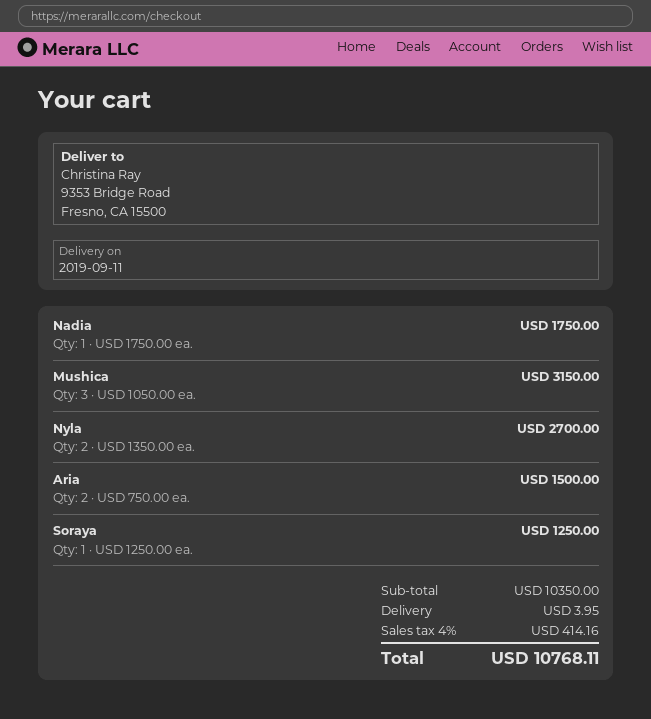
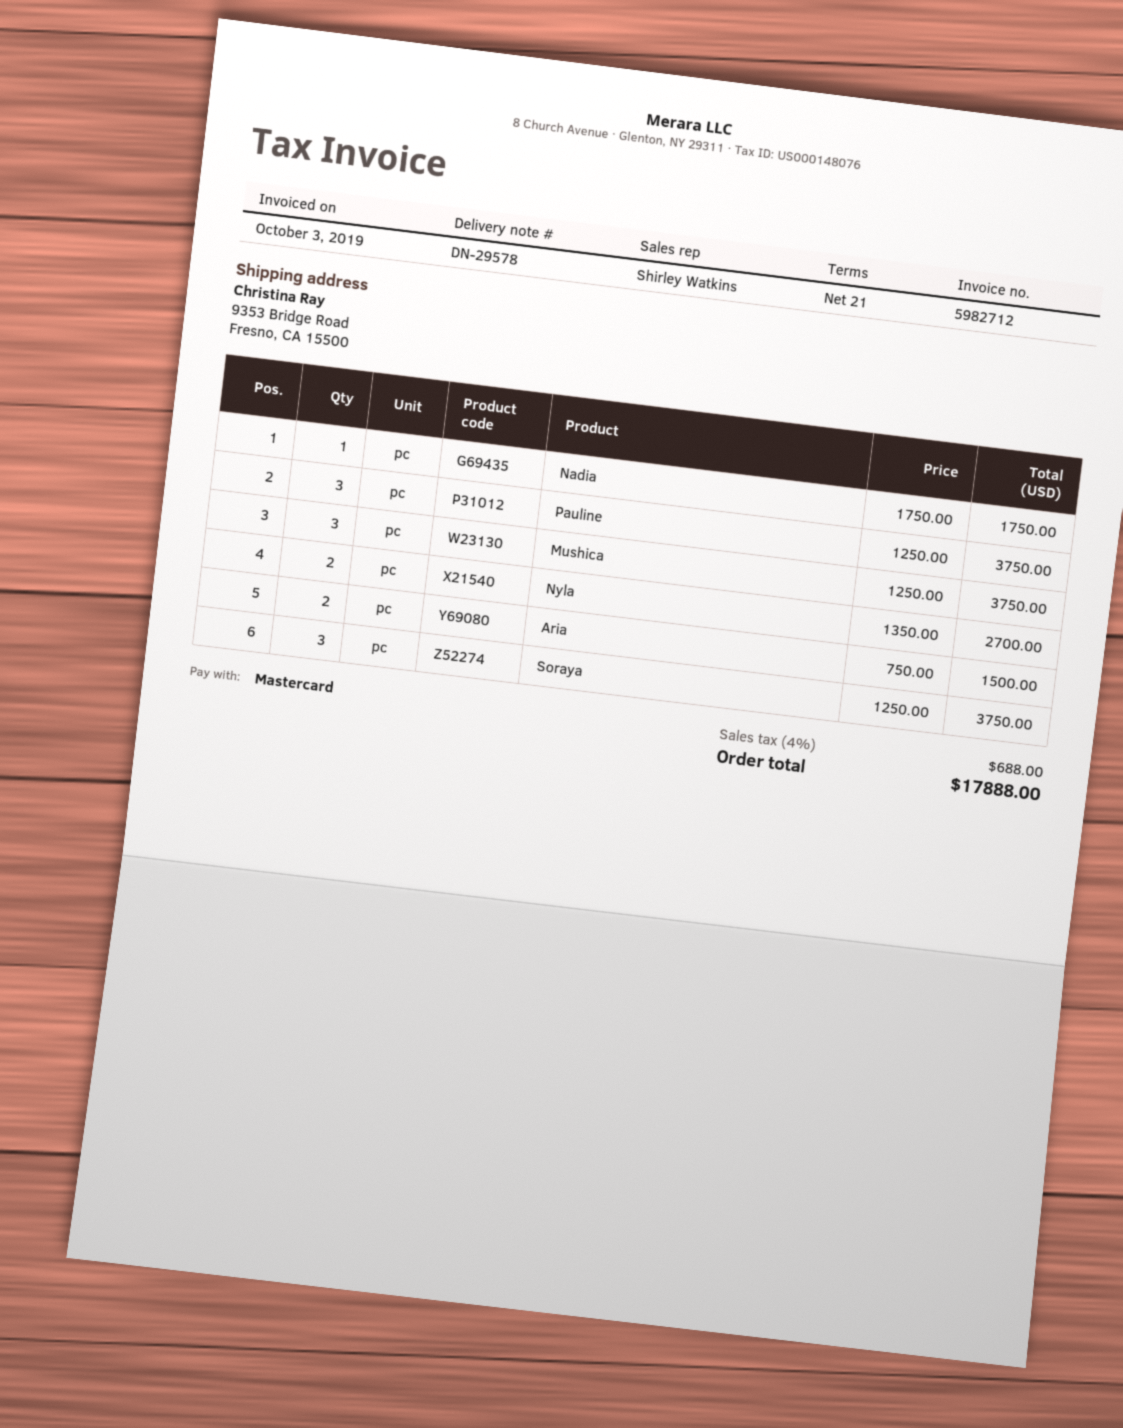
Mushica: 3 x 1050.00 = 3150.00 -> 3 x 1250.00 = 3750.00
Soraya: 1 x 1250.00 = 1250.00 -> 3 x 1250.00 = 3750.00
Pauline: none -> 3 x 1250.00 = 3750.00
shipping: 3.95 -> none
tax: 4% = 414.16 -> 4% = 688.00
total: 10768.11 -> 17888.00

